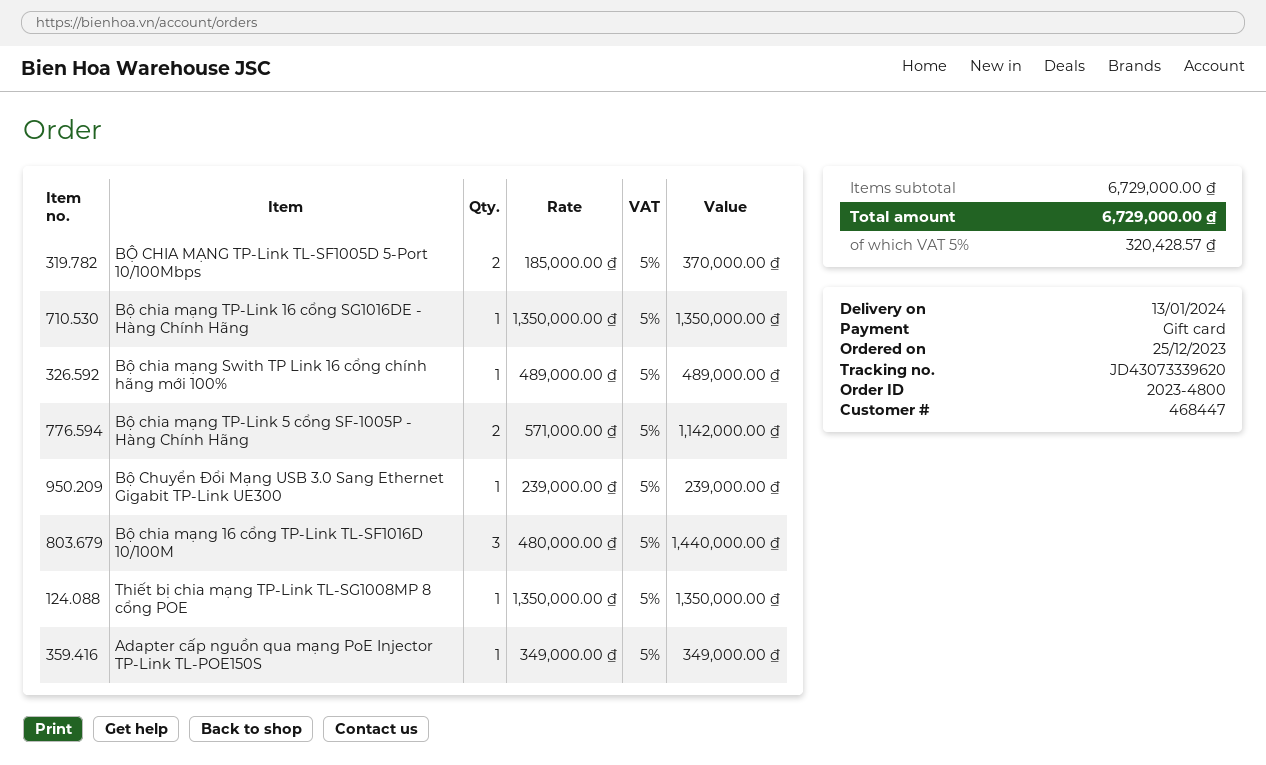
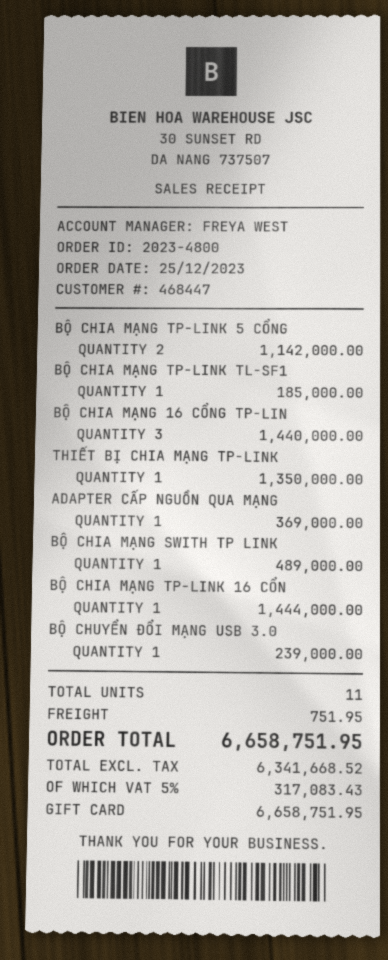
BỘ CHIA MẠNG TP-Link TL-SF1005D 5-Port 10/100Mbps: 2 for 370000.00 -> 1 for 185000.00
Bộ chia mạng TP-Link 16 cổng SG1016DE - Hàng Chính Hãng: 1 for 1350000.00 -> 1 for 1444000.00
Adapter cấp nguồn qua mạng PoE Injector TP-Link TL-POE150S: 1 for 349000.00 -> 1 for 369000.00
shipping: none -> 751.95
tax: 5% = 320428.57 -> 5% = 317083.43
total: 6729000.00 -> 6658751.95

